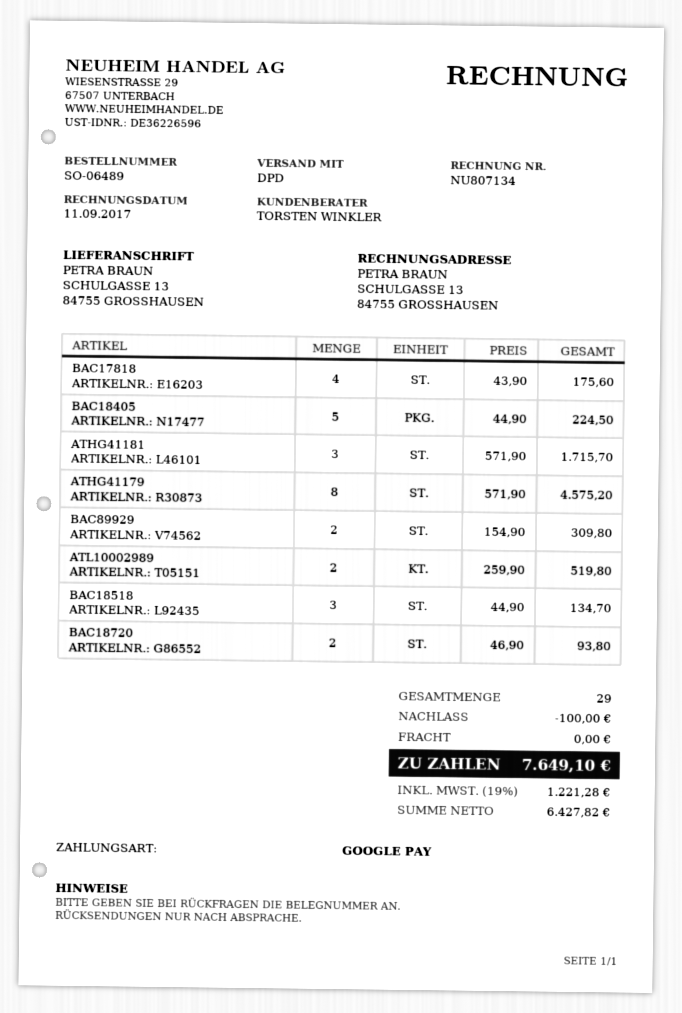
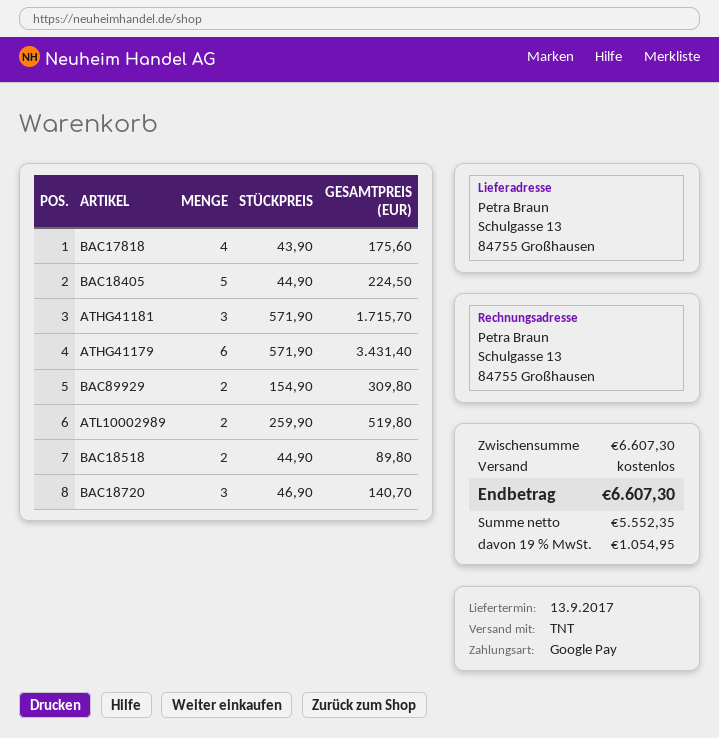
shipping method: DPD -> TNT
ATHG41179: 8 x 571.90 = 4575.20 -> 6 x 571.90 = 3431.40
BAC18518: 3 x 44.90 = 134.70 -> 2 x 44.90 = 89.80
BAC18720: 2 x 46.90 = 93.80 -> 3 x 46.90 = 140.70
discount: 100.00 -> none
net: 6427.82 -> 5552.35
tax: 19% = 1221.28 -> 19% = 1054.95
total: 7649.10 -> 6607.30

